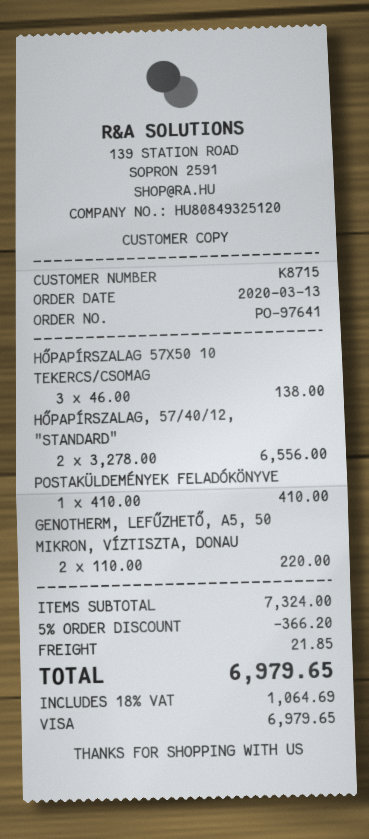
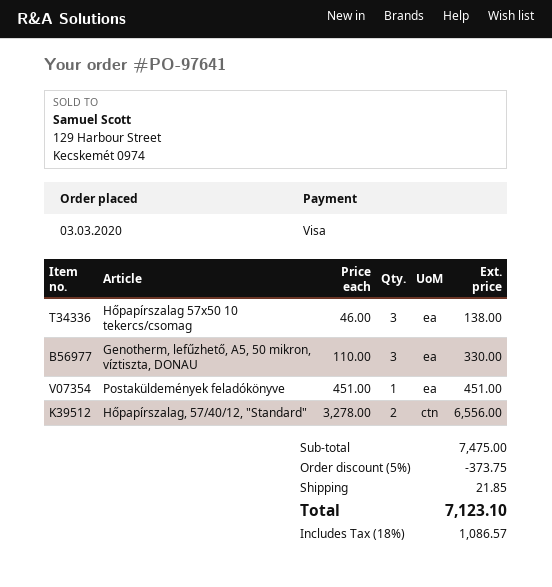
order date: 2020-03-13 -> 2020-03-03
POSTAKÜLDEMÉNYEK FELADÓKÖNYVE: 1 x 410.00 = 410.00 -> 1 x 451.00 = 451.00
GENOTHERM, LEFŰZHETŐ, A5, 50 MIKRON, VÍZTISZTA, DONAU: 2 x 110.00 = 220.00 -> 3 x 110.00 = 330.00
subtotal: 7324.00 -> 7475.00
discount: 5% = 366.20 -> 5% = 373.75
tax: 18% = 1064.69 -> 18% = 1086.57
total: 6979.65 -> 7123.10

